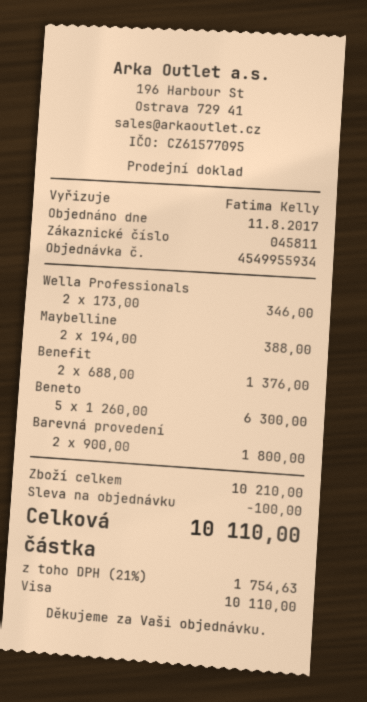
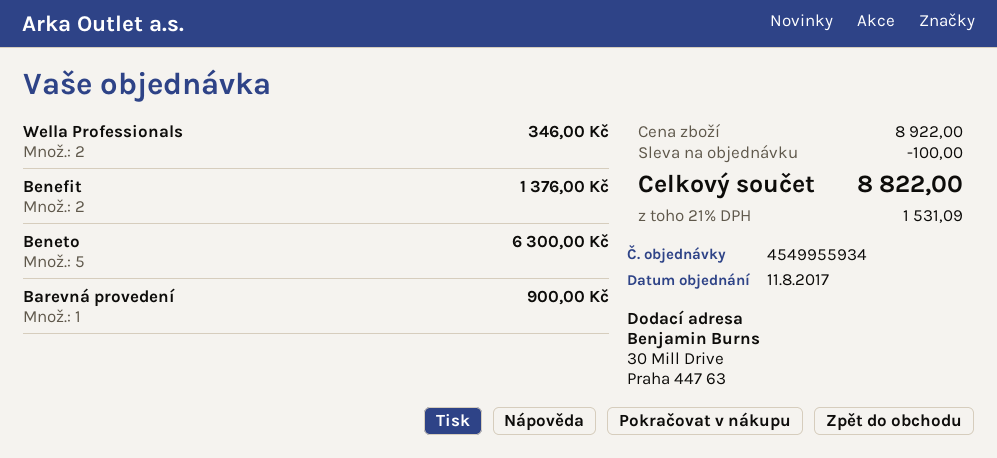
Maybelline: 2 for 388.00 -> none
Barevná provedení: 2 for 1800.00 -> 1 for 900.00
subtotal: 10210.00 -> 8922.00
tax: 21% = 1754.63 -> 21% = 1531.09
total: 10110.00 -> 8822.00

